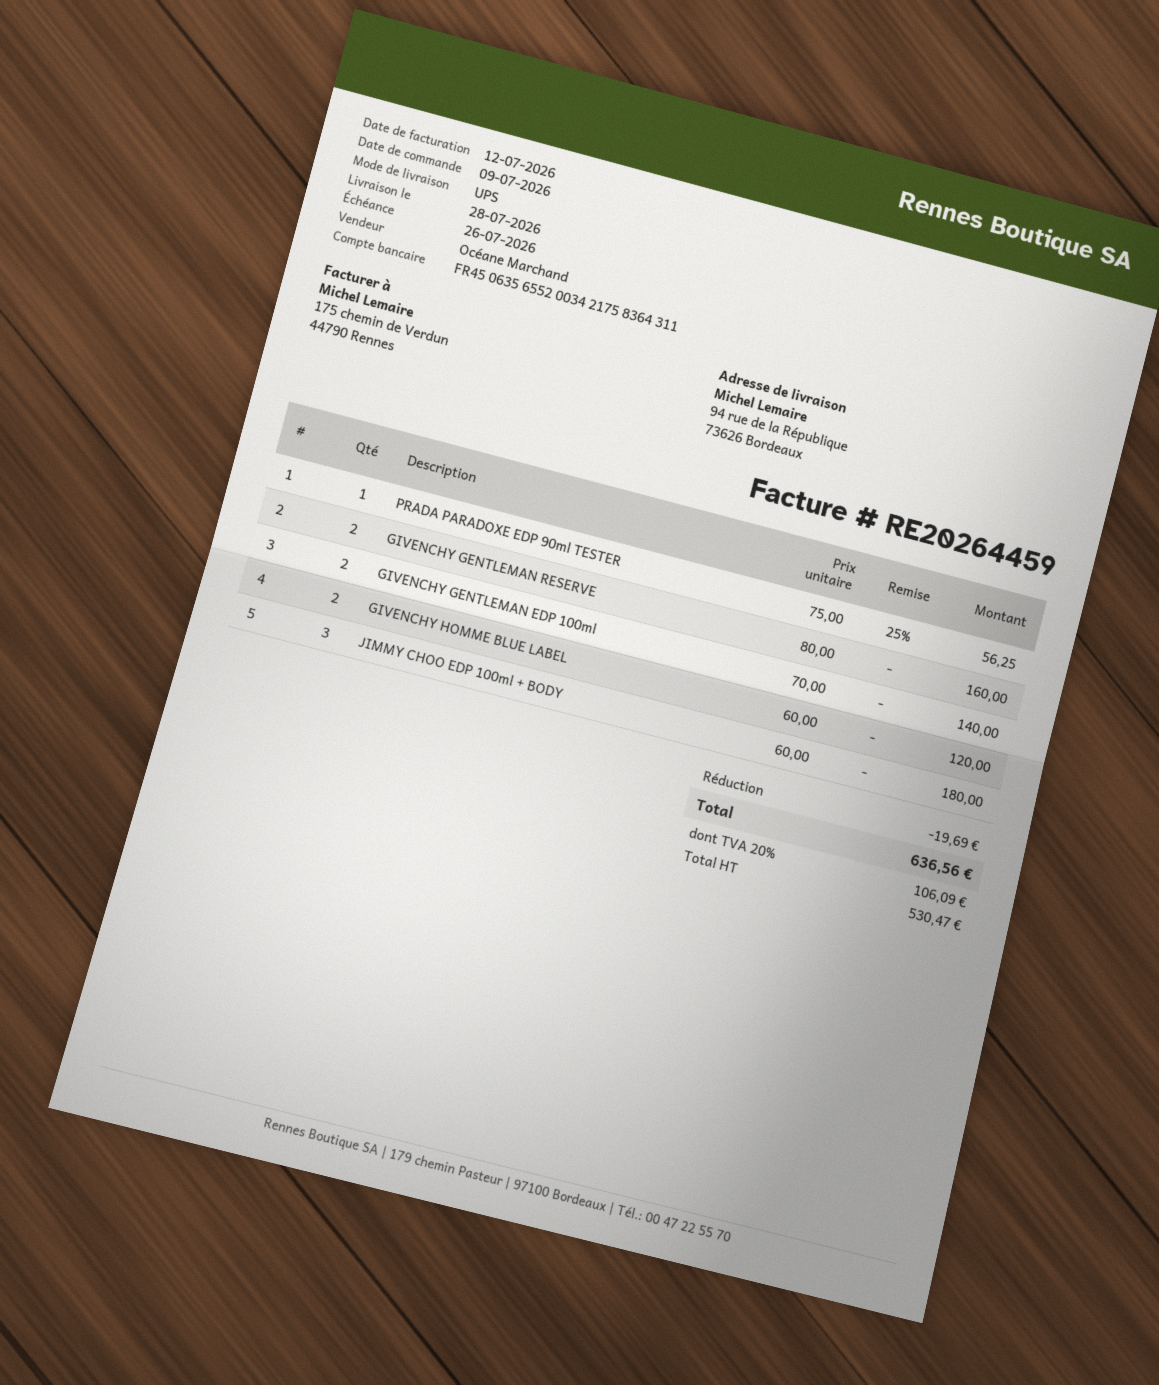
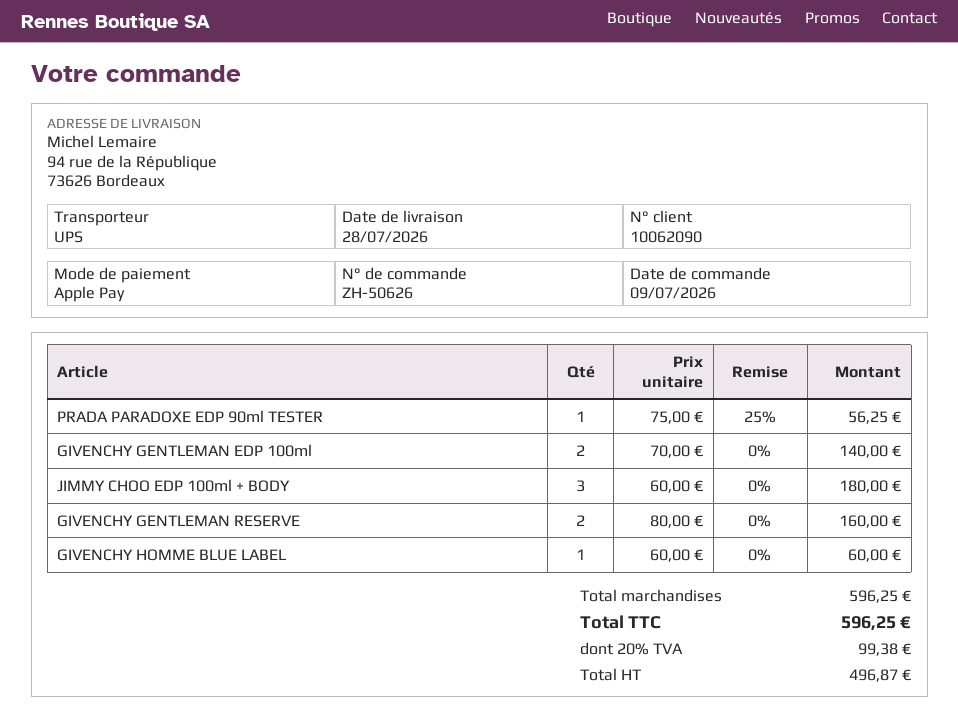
GIVENCHY HOMME BLUE LABEL: 2 x 60.00 = 120.00 -> 1 x 60.00 = 60.00
discount: 19.69 -> none
net: 530.47 -> 496.87
tax: 20% = 106.09 -> 20% = 99.38
total: 636.56 -> 596.25

